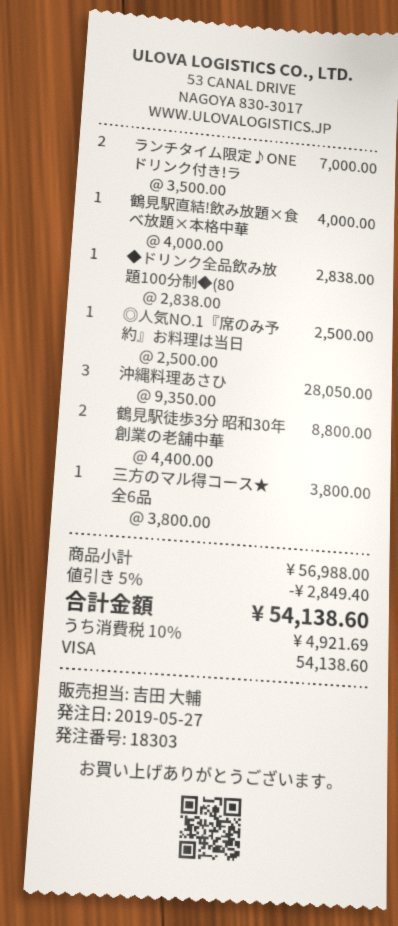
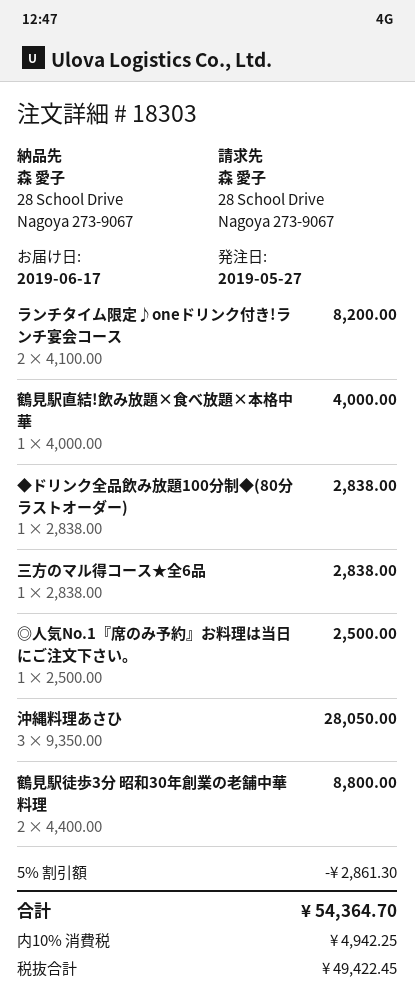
ランチタイム限定♪ONEドリンク付き!ラ: 2 x 3500.00 = 7000.00 -> 2 x 4100.00 = 8200.00
三方のマル得コース★全6品: 1 x 3800.00 = 3800.00 -> 1 x 2838.00 = 2838.00
discount: 5% = 2849.40 -> 5% = 2861.30
tax: 10% = 4921.69 -> 10% = 4942.25
total: 54138.60 -> 54364.70

